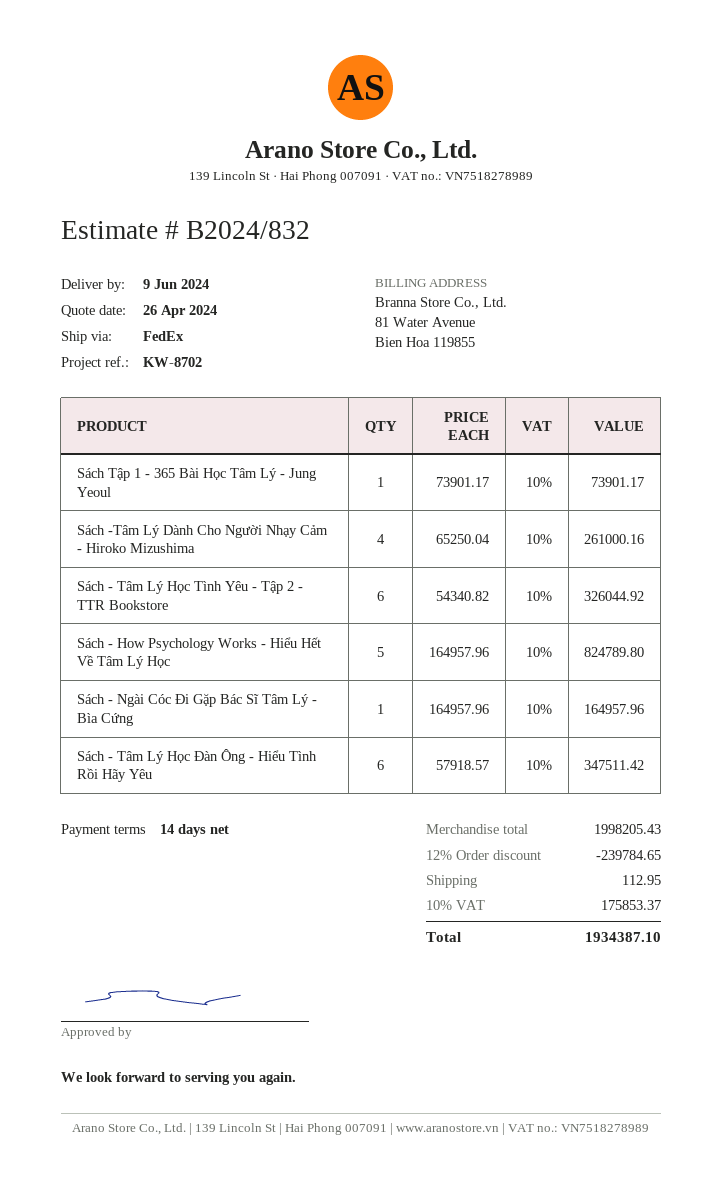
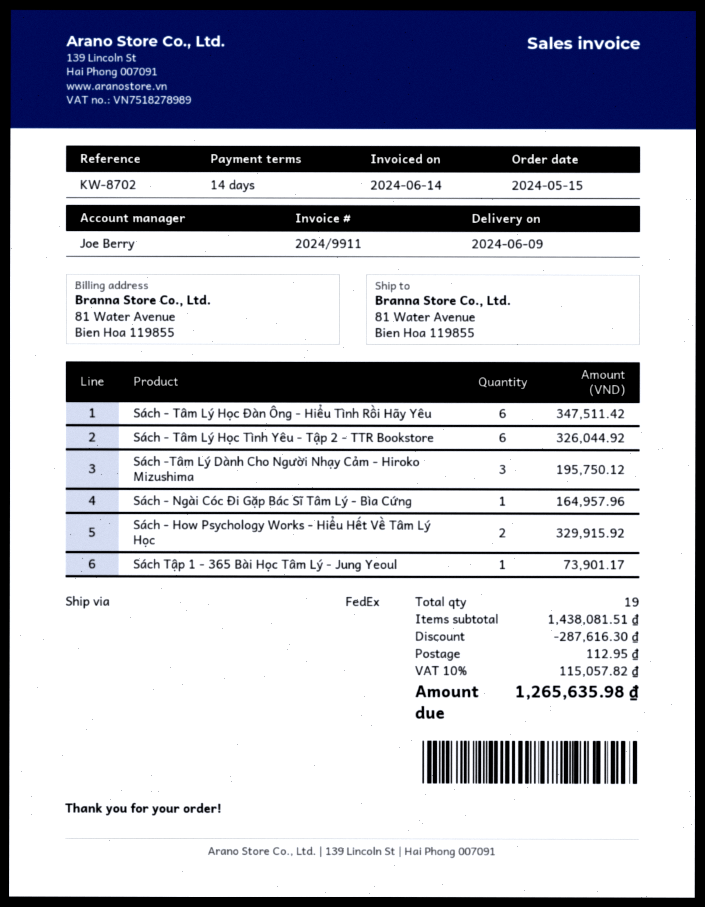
Sách -Tâm Lý Dành Cho Người Nhạy Cảm - Hiroko Mizushima: 4 for 261000.16 -> 3 for 195750.12
Sách - How Psychology Works - Hiểu Hết Về Tâm Lý Học: 5 for 824789.80 -> 2 for 329915.92
subtotal: 1998205.43 -> 1438081.51
discount: 239784.65 -> 287616.30
tax: 10% = 175853.37 -> 10% = 115057.82
total: 1934387.10 -> 1265635.98

